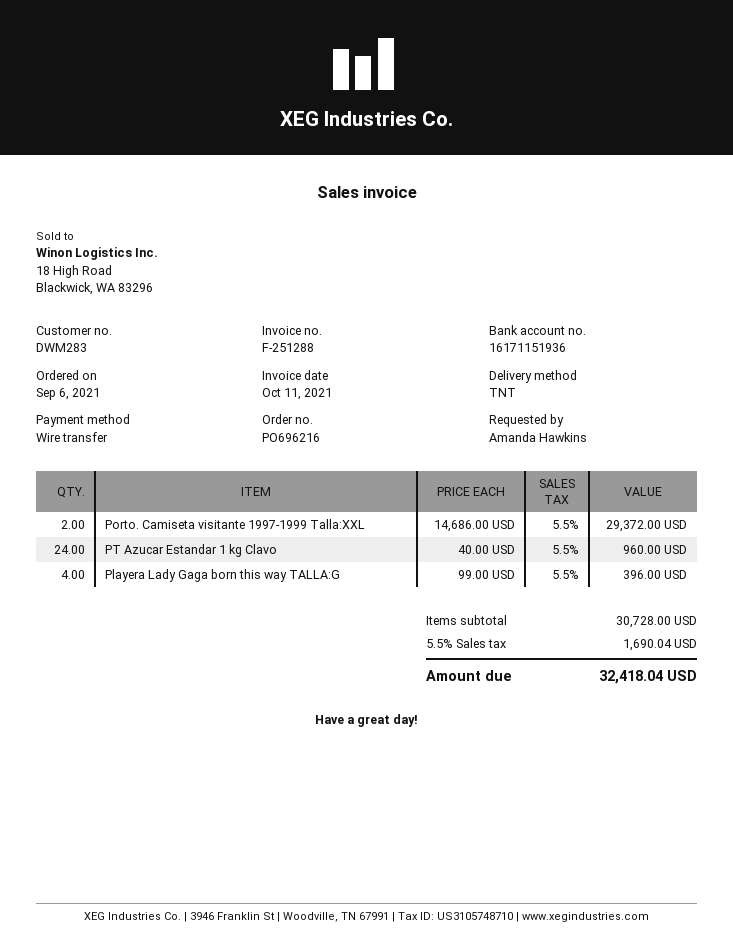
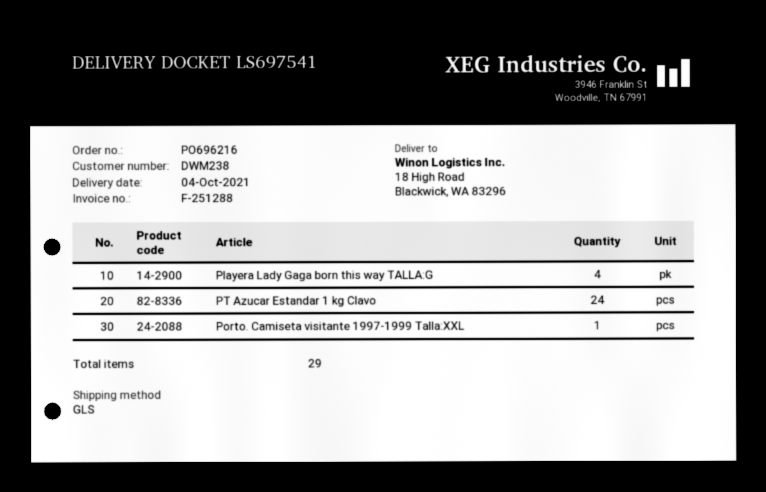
customer number: DWM283 -> DWM238
shipping method: TNT -> GLS
Porto. Camiseta visitante 1997-1999 Talla:XXL: 2 -> 1

